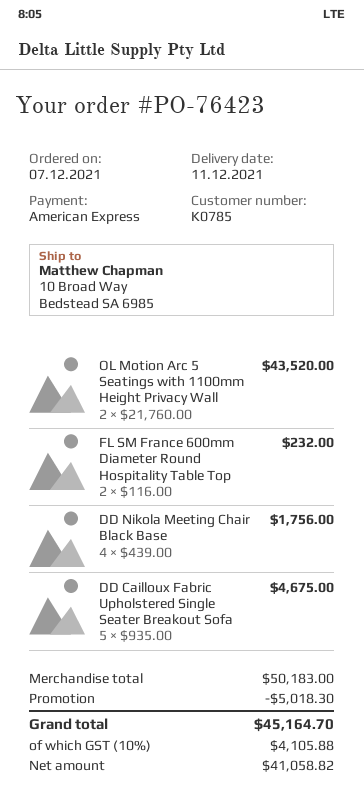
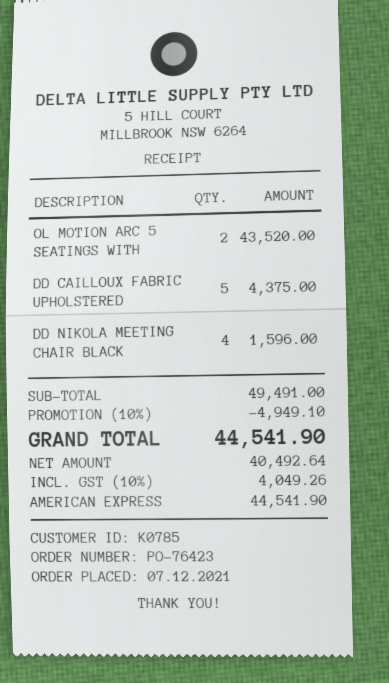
FL SM France 600mm Diameter Round Hospitality Table Top: 2 for 232.00 -> none
DD Nikola Meeting Chair Black Base: 4 for 1756.00 -> 4 for 1596.00
DD Cailloux Fabric Upholstered Single Seater Breakout Sofa: 5 for 4675.00 -> 5 for 4375.00
subtotal: 50183.00 -> 49491.00
discount: 5018.30 -> 4949.10
net: 41058.82 -> 40492.64
tax: 10% = 4105.88 -> 10% = 4049.26
total: 45164.70 -> 44541.90

